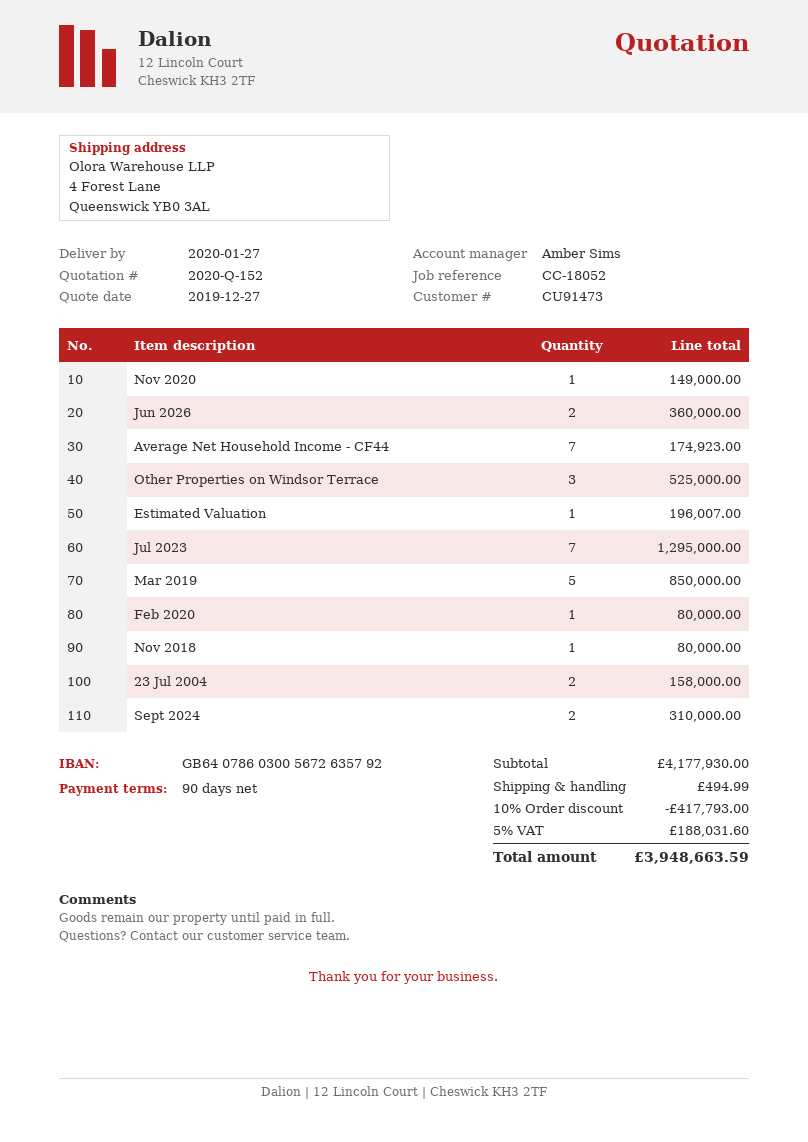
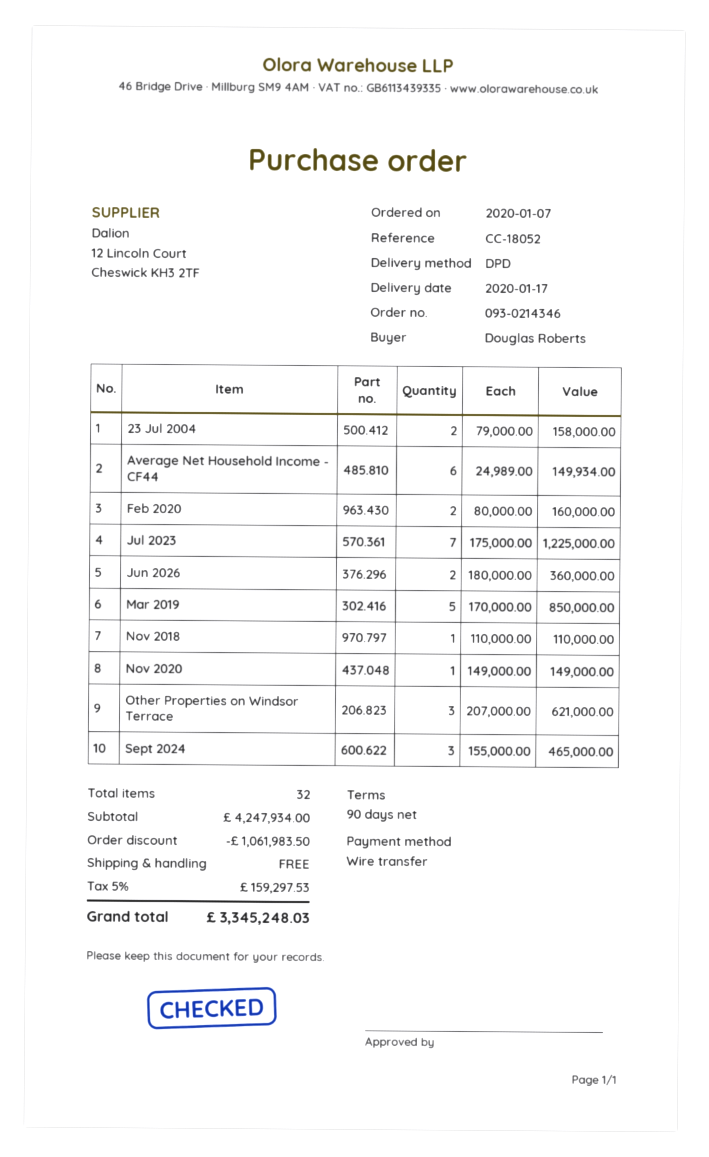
delivery date: 2020-01-27 -> 2020-01-17
Average Net Household Income - CF44: 7 for 174923.00 -> 6 for 149934.00
Other Properties on Windsor Terrace: 3 for 525000.00 -> 3 for 621000.00
Estimated Valuation: 1 for 196007.00 -> none
Jul 2023: 7 for 1295000.00 -> 7 for 1225000.00
Feb 2020: 1 for 80000.00 -> 2 for 160000.00
Nov 2018: 1 for 80000.00 -> 1 for 110000.00
Sept 2024: 2 for 310000.00 -> 3 for 465000.00
subtotal: 4177930.00 -> 4247934.00
discount: 417793.00 -> 1061983.50
shipping: 494.99 -> 0.00
tax: 5% = 188031.60 -> 5% = 159297.53
total: 3948663.59 -> 3345248.03

